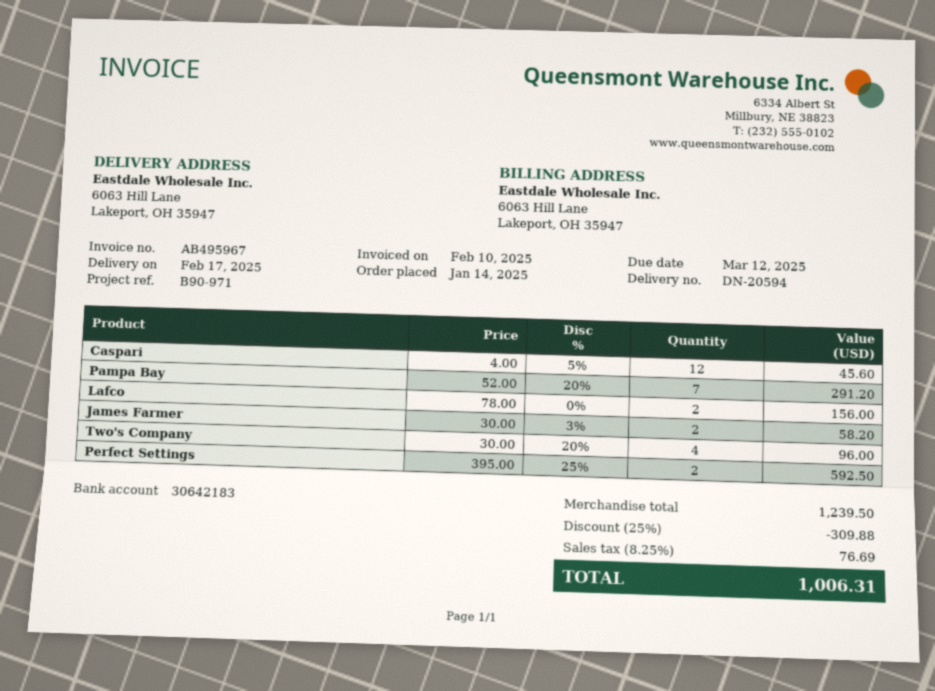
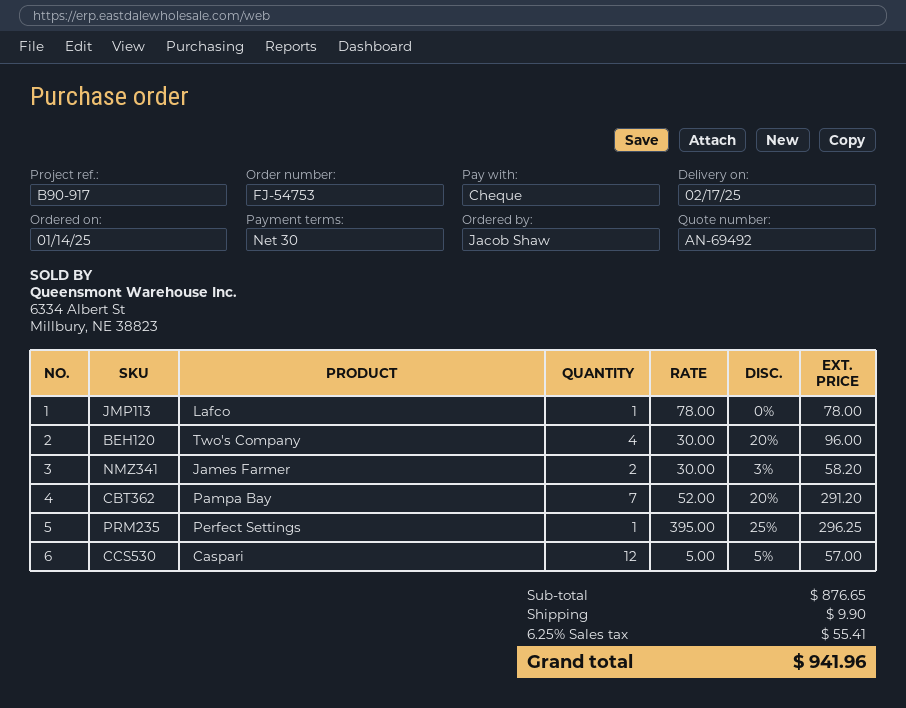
reference: B90-971 -> B90-917
Caspari: 12 x 4.00 - 5% = 45.60 -> 12 x 5.00 - 5% = 57.00
Lafco: 2 x 78.00 = 156.00 -> 1 x 78.00 = 78.00
Perfect Settings: 2 x 395.00 - 25% = 592.50 -> 1 x 395.00 - 25% = 296.25
subtotal: 1239.50 -> 876.65
discount: 25% = 309.88 -> none
shipping: none -> 9.90
tax: 8.25% = 76.69 -> 6.25% = 55.41
total: 1006.31 -> 941.96

